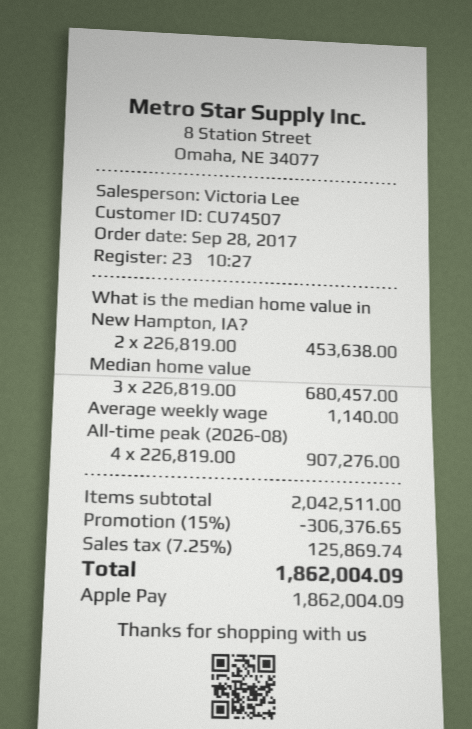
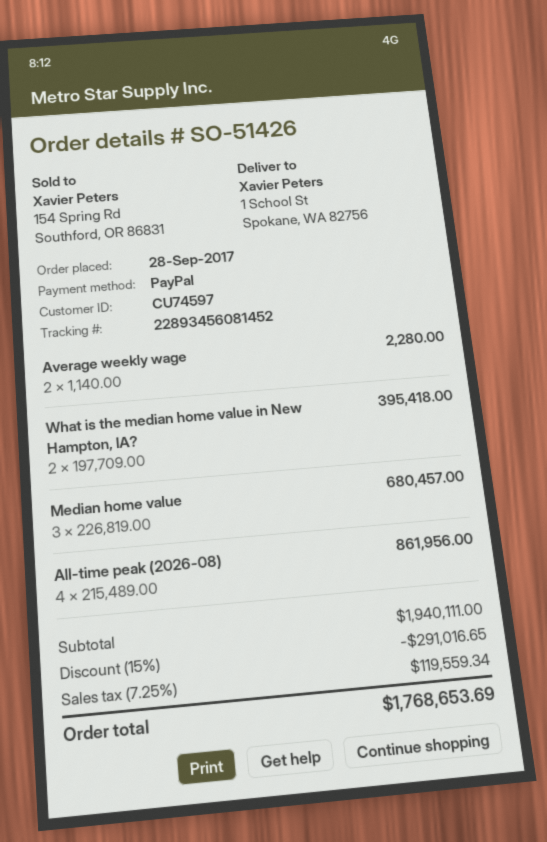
customer number: CU74507 -> CU74597
payment method: Apple Pay -> PayPal
What is the median home value in New Hampton, IA?: 2 x 226819.00 = 453638.00 -> 2 x 197709.00 = 395418.00
Average weekly wage: 1 x 1140.00 = 1140.00 -> 2 x 1140.00 = 2280.00
All-time peak (2026-08): 4 x 226819.00 = 907276.00 -> 4 x 215489.00 = 861956.00
subtotal: 2042511.00 -> 1940111.00
discount: 15% = 306376.65 -> 15% = 291016.65
tax: 7.25% = 125869.74 -> 7.25% = 119559.34
total: 1862004.09 -> 1768653.69

